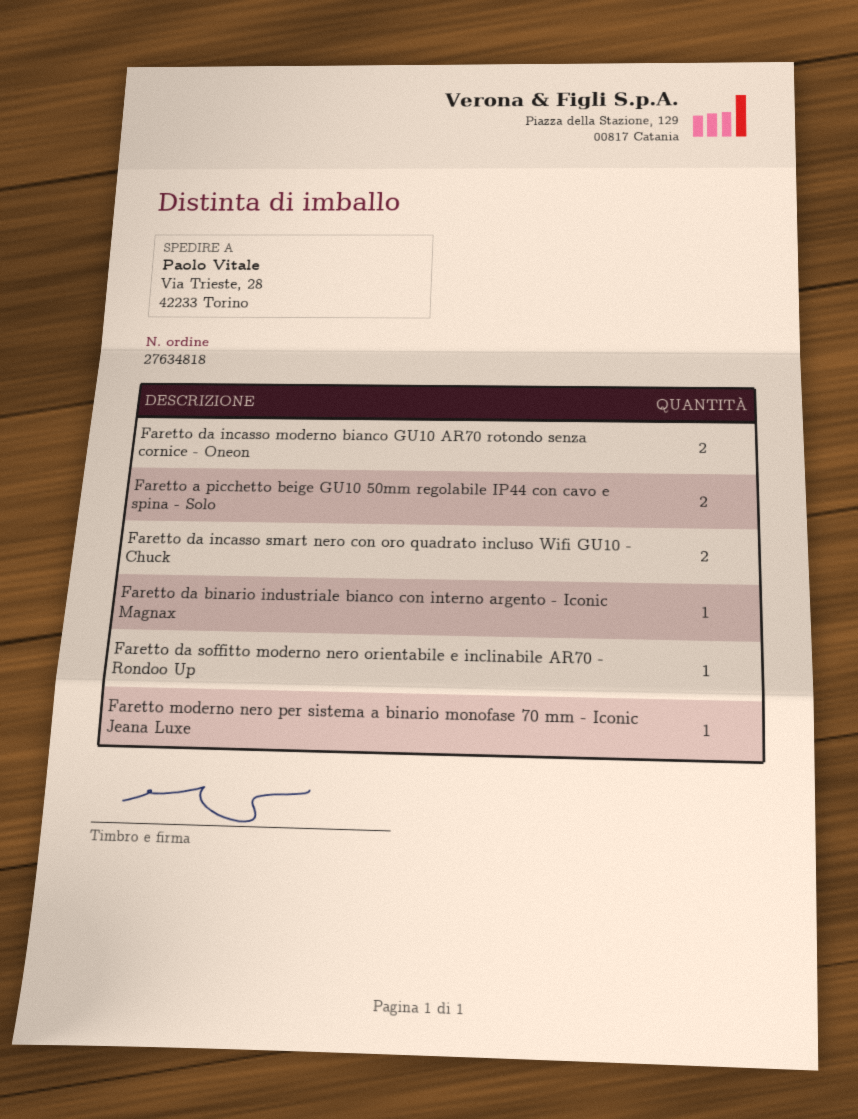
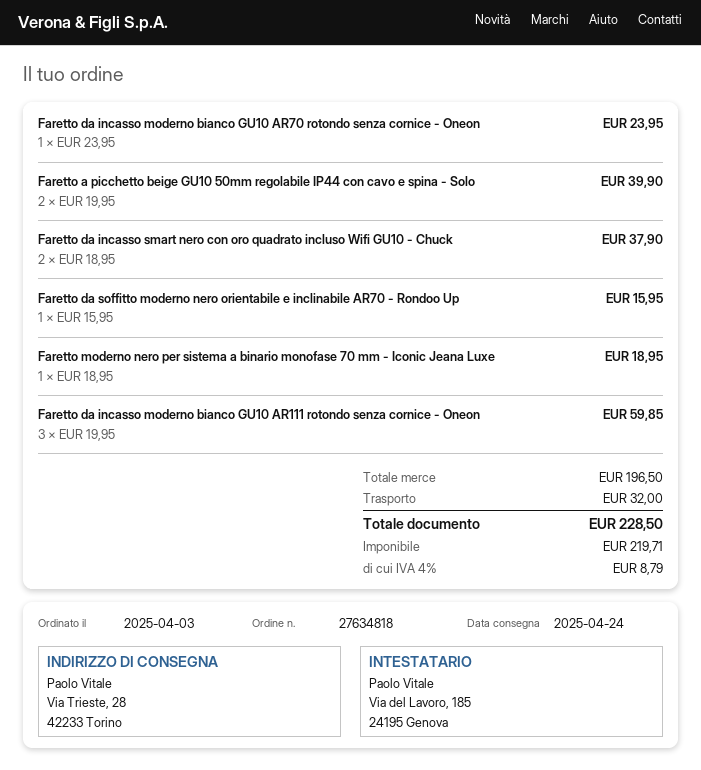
Faretto da incasso moderno bianco GU10 AR70 rotondo senza cornice - Oneon: 2 -> 1
Faretto da binario industriale bianco con interno argento - Iconic Magnax: 1 -> none
Faretto da incasso moderno bianco GU10 AR111 rotondo senza cornice - Oneon: none -> 3

